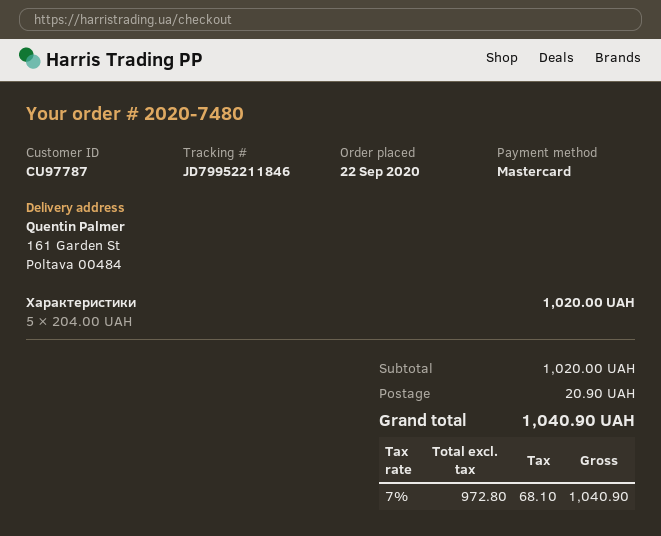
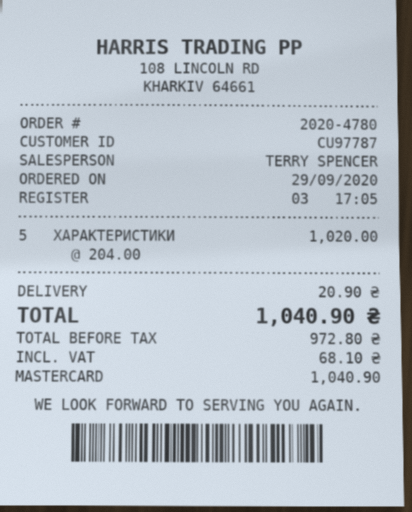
order number: 2020-7480 -> 2020-4780
order date: 2020-09-22 -> 2020-09-29

